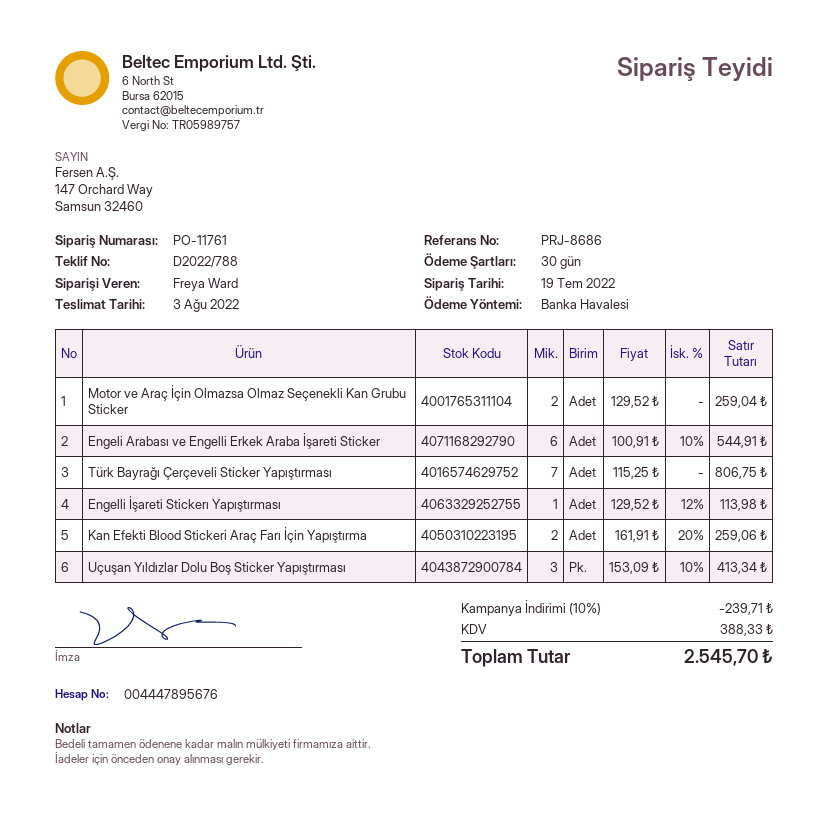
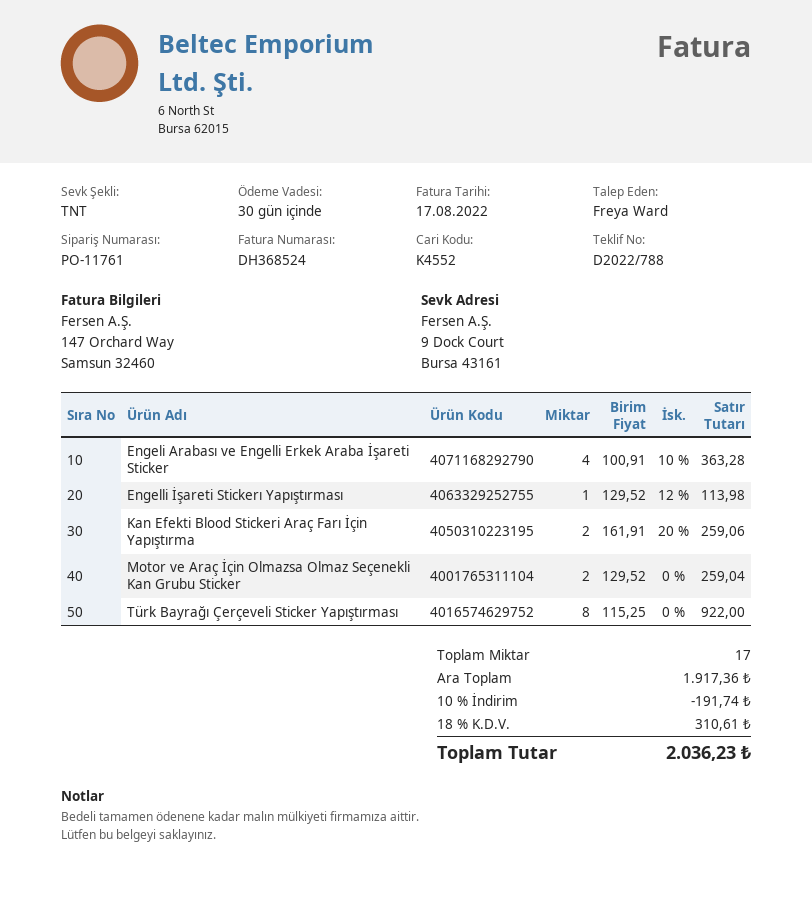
Engeli Arabası ve Engelli Erkek Araba İşareti Sticker: 6 x 100.91 - 10% = 544.91 -> 4 x 100.91 - 10% = 363.28
Türk Bayrağı Çerçeveli Sticker Yapıştırması: 7 x 115.25 = 806.75 -> 8 x 115.25 = 922.00
Uçuşan Yıldızlar Dolu Boş Sticker Yapıştırması: 3 x 153.09 - 10% = 413.34 -> none
discount: 10% = 239.71 -> 10% = 191.74
tax: 388.33 -> 310.61
total: 2545.70 -> 2036.23

